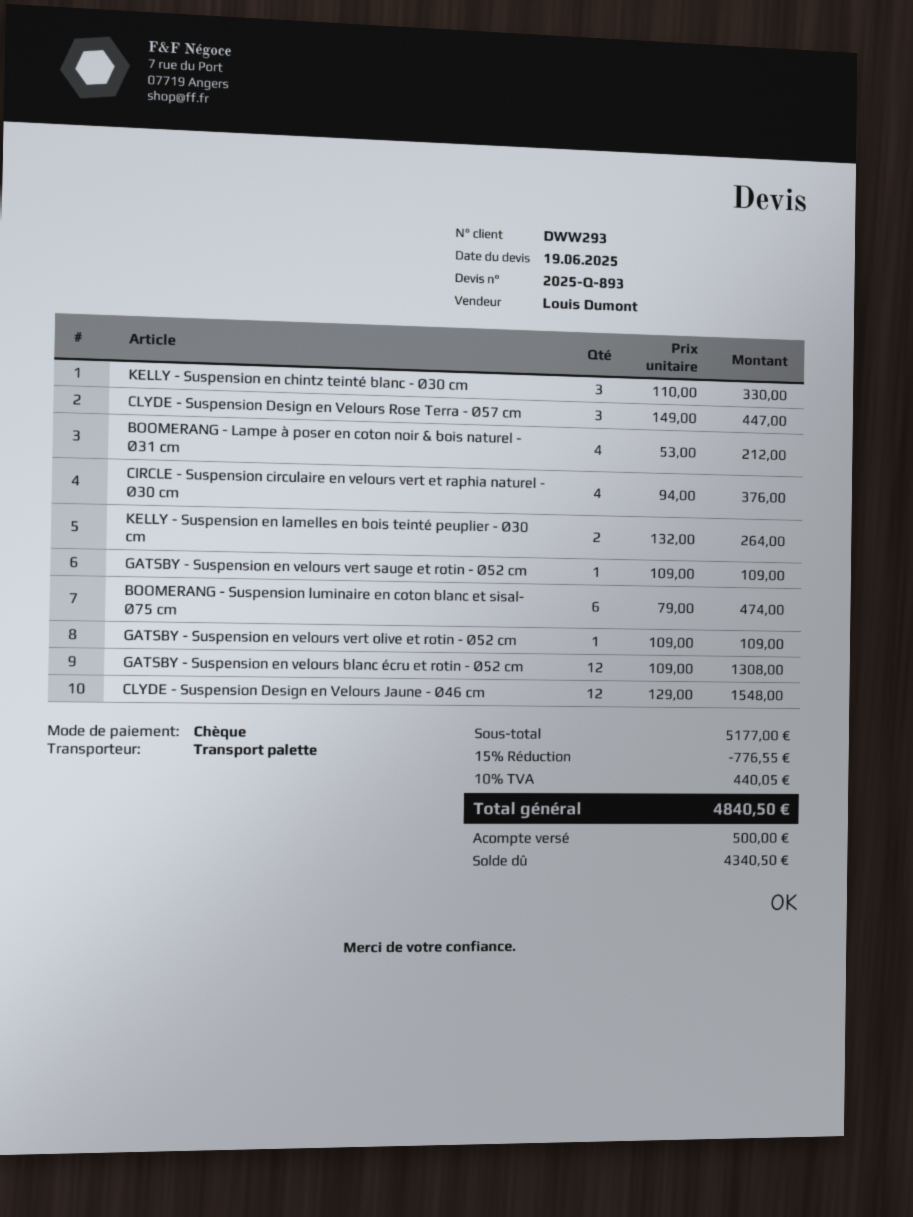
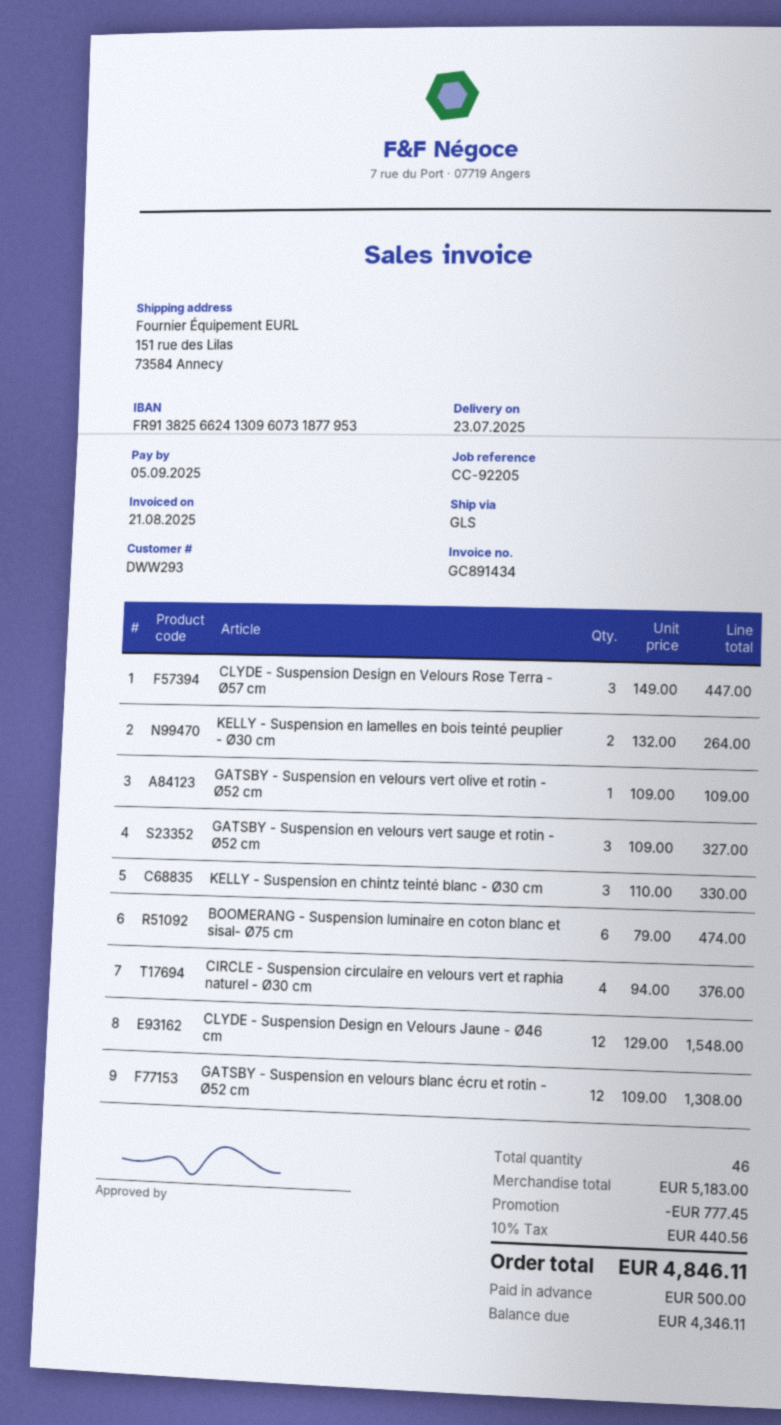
shipping method: pallet freight -> GLS
BOOMERANG - Lampe à poser en coton noir & bois naturel - Ø31 cm: 4 x 53.00 = 212.00 -> none
GATSBY - Suspension en velours vert sauge et rotin - Ø52 cm: 1 x 109.00 = 109.00 -> 3 x 109.00 = 327.00
subtotal: 5177.00 -> 5183.00
discount: 776.55 -> 777.45
tax: 10% = 440.05 -> 10% = 440.56
total: 4840.50 -> 4846.11
balance: 4340.50 -> 4346.11

